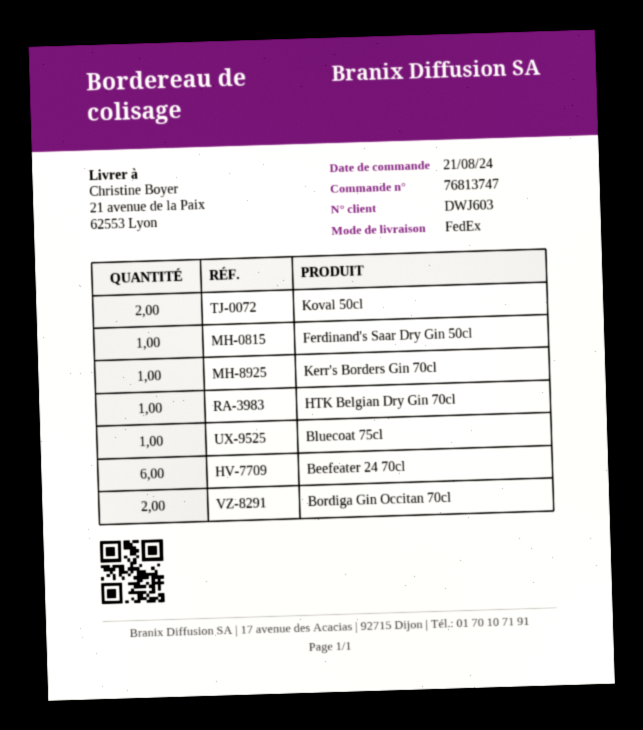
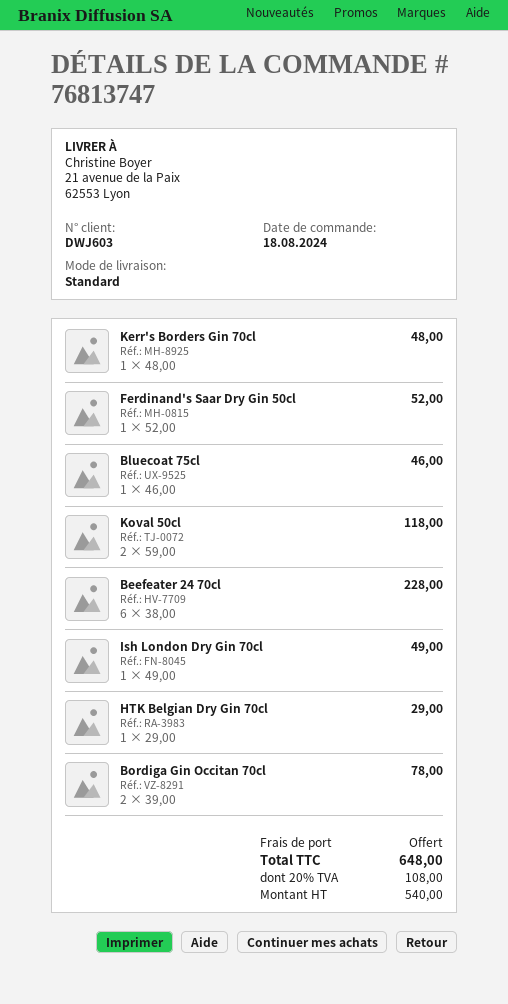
order date: 2024-08-21 -> 2024-08-18
shipping method: FedEx -> standard
Ish London Dry Gin 70cl: none -> 1

